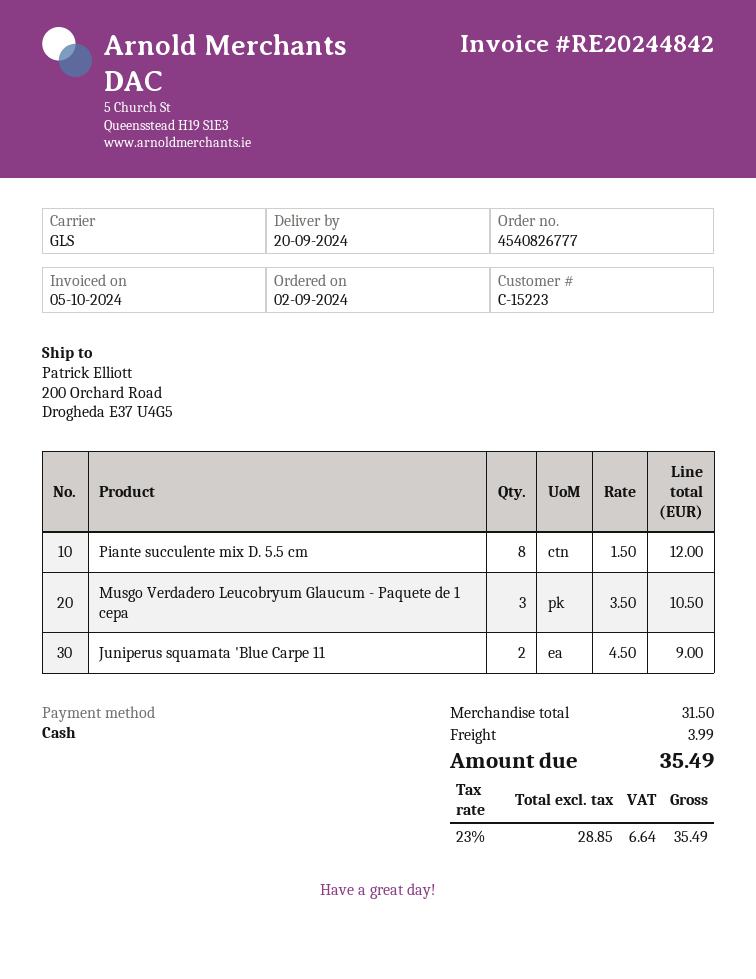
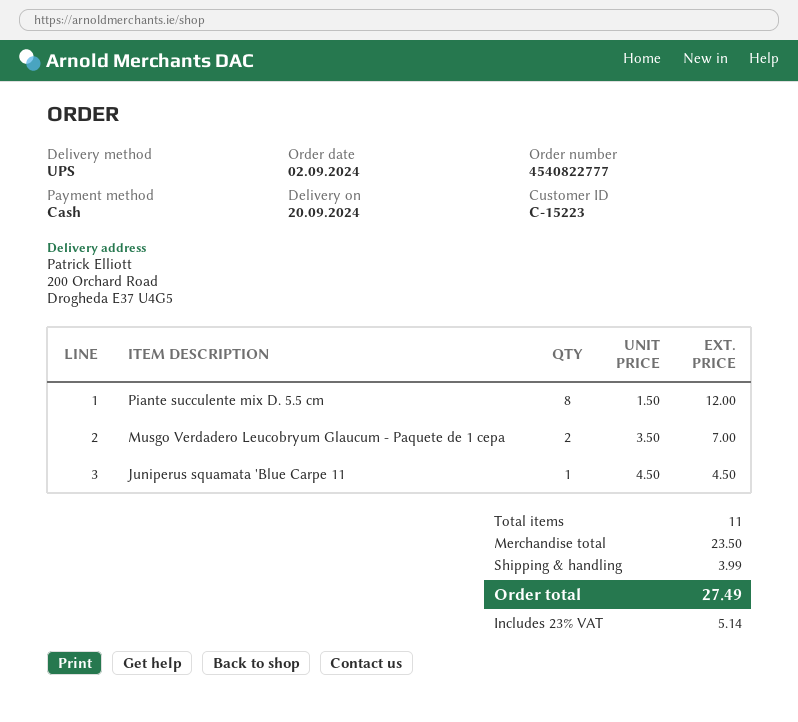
order number: 4540826777 -> 4540822777
shipping method: GLS -> UPS
Musgo Verdadero Leucobryum Glaucum - Paquete de 1 cepa: 3 x 3.50 = 10.50 -> 2 x 3.50 = 7.00
Juniperus squamata 'Blue Carpe 11: 2 x 4.50 = 9.00 -> 1 x 4.50 = 4.50
subtotal: 31.50 -> 23.50
tax: 23% = 6.64 -> 23% = 5.14
total: 35.49 -> 27.49

